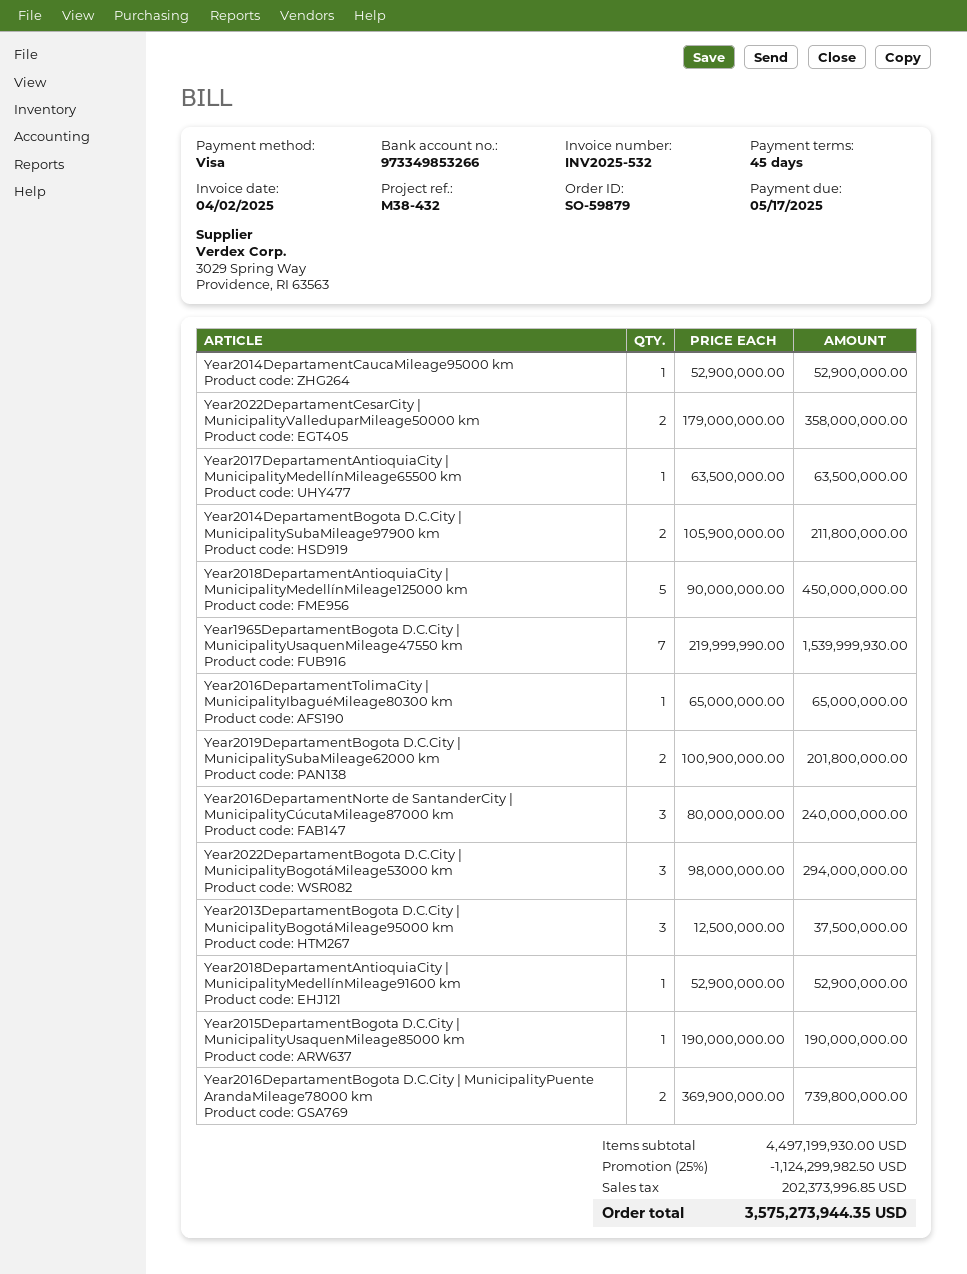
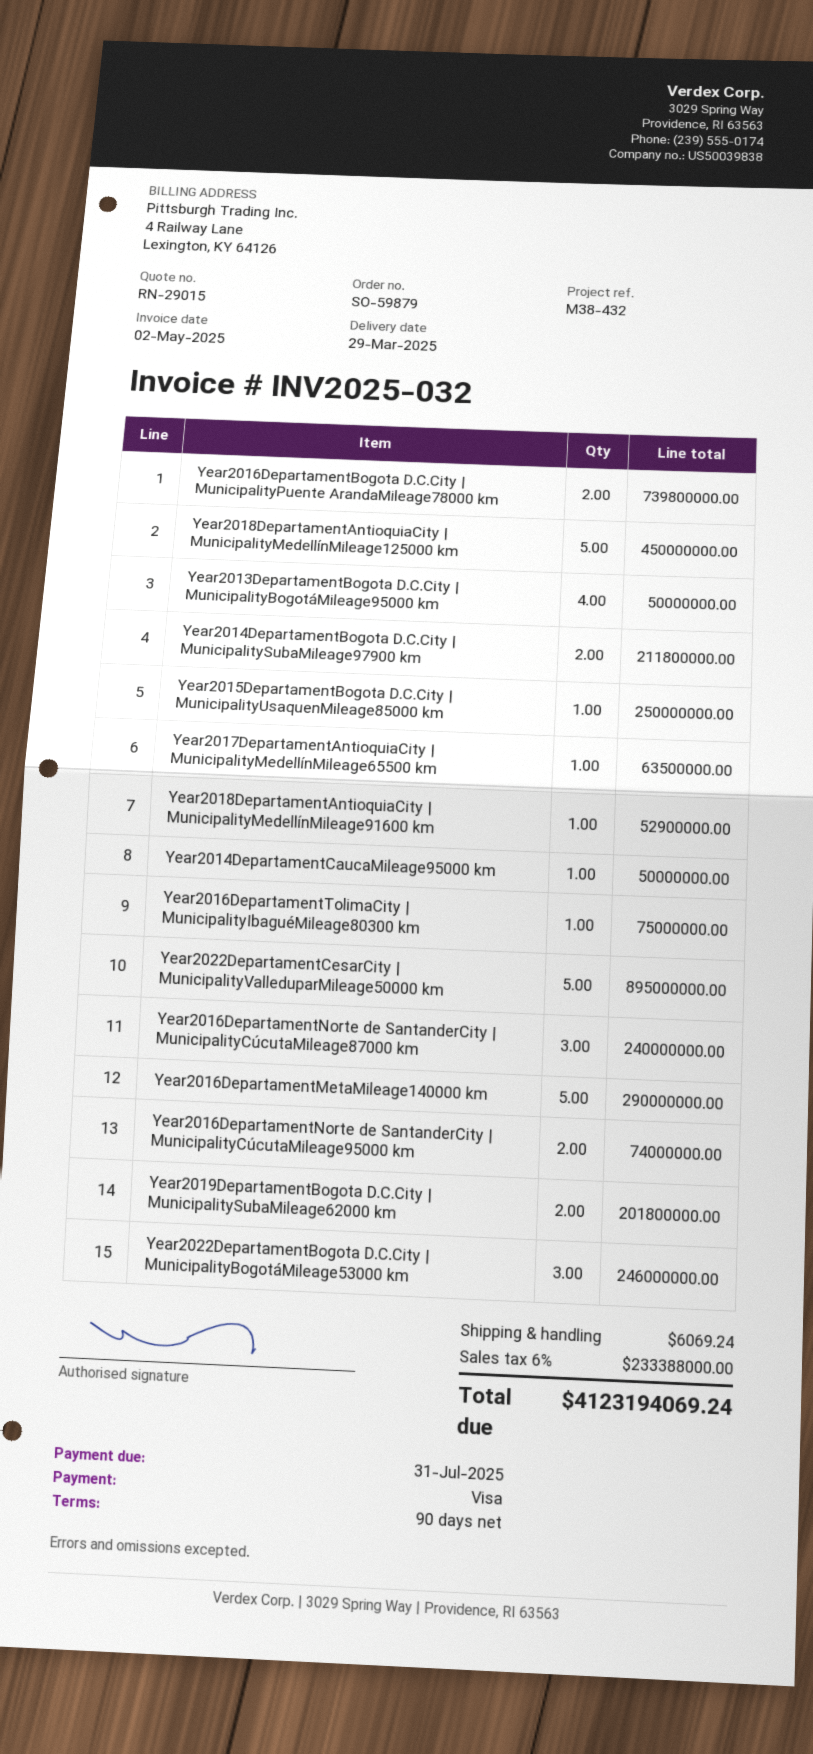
invoice number: INV2025-532 -> INV2025-032
invoice date: 2025-04-02 -> 2025-05-02
payment terms: 45 days -> 90 days
due date: 2025-05-17 -> 2025-07-31
Year2014DepartamentCaucaMileage95000 km: 1 for 52900000.00 -> 1 for 50000000.00
Year2022DepartamentCesarCity | MunicipalityValleduparMileage50000 km: 2 for 358000000.00 -> 5 for 895000000.00
Year1965DepartamentBogota D.C.City | MunicipalityUsaquenMileage47550 km: 7 for 1539999930.00 -> none
Year2016DepartamentTolimaCity | MunicipalityIbaguéMileage80300 km: 1 for 65000000.00 -> 1 for 75000000.00
Year2022DepartamentBogota D.C.City | MunicipalityBogotáMileage53000 km: 3 for 294000000.00 -> 3 for 246000000.00
Year2013DepartamentBogota D.C.City | MunicipalityBogotáMileage95000 km: 3 for 37500000.00 -> 4 for 50000000.00
Year2015DepartamentBogota D.C.City | MunicipalityUsaquenMileage85000 km: 1 for 190000000.00 -> 1 for 250000000.00
Year2016DepartamentMetaMileage140000 km: none -> 5 for 290000000.00
Year2016DepartamentNorte de SantanderCity | MunicipalityCúcutaMileage95000 km: none -> 2 for 74000000.00
discount: 25% = 1124299982.50 -> none
shipping: none -> 6069.24
tax: 202373996.85 -> 233388000.00
total: 3575273944.35 -> 4123194069.24

